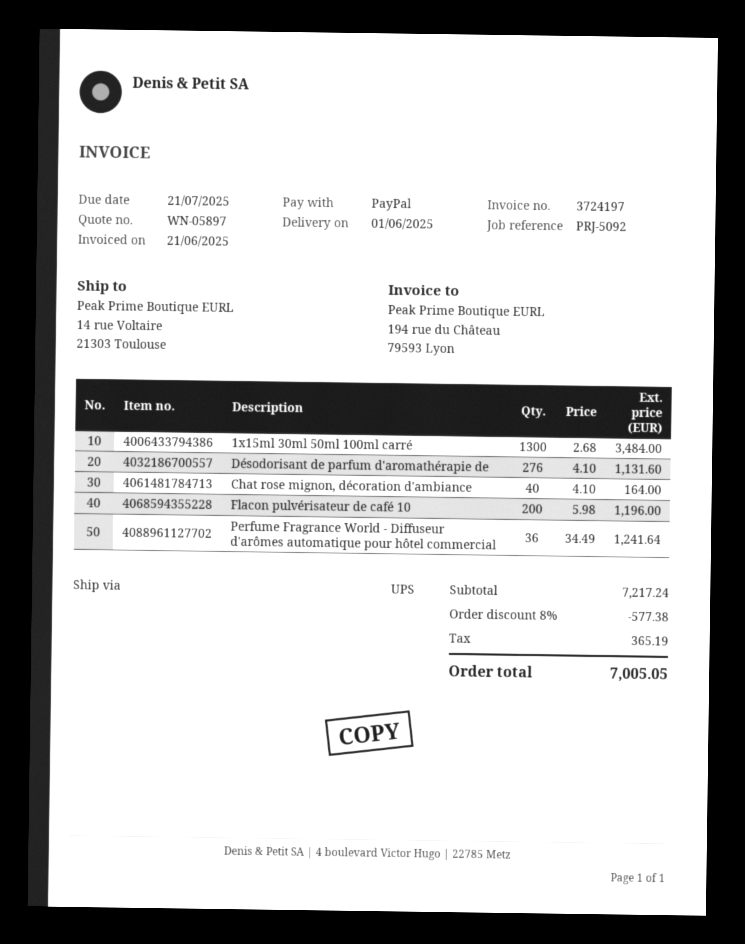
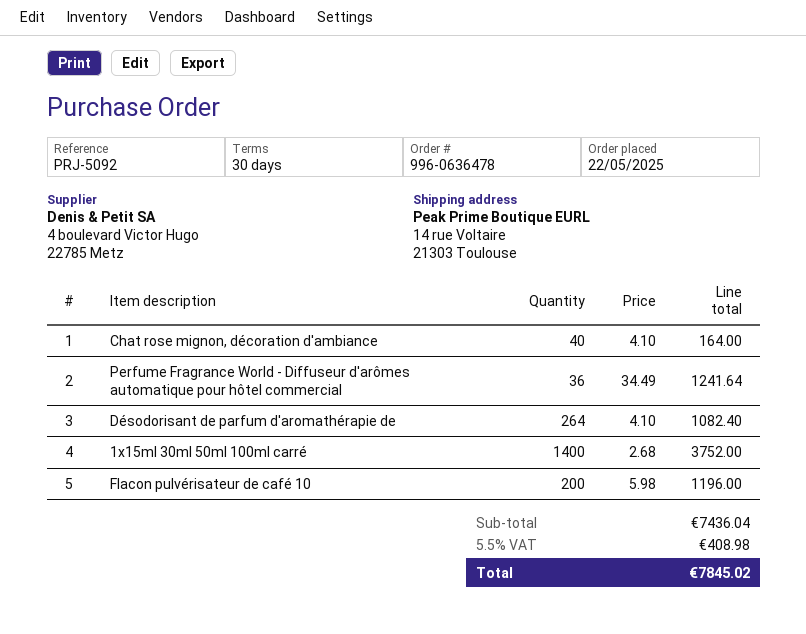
1x15ml 30ml 50ml 100ml carré: 1300 x 2.68 = 3484.00 -> 1400 x 2.68 = 3752.00
Désodorisant de parfum d'aromathérapie de: 276 x 4.10 = 1131.60 -> 264 x 4.10 = 1082.40
subtotal: 7217.24 -> 7436.04
discount: 8% = 577.38 -> none
tax: 365.19 -> 408.98
total: 7005.05 -> 7845.02

